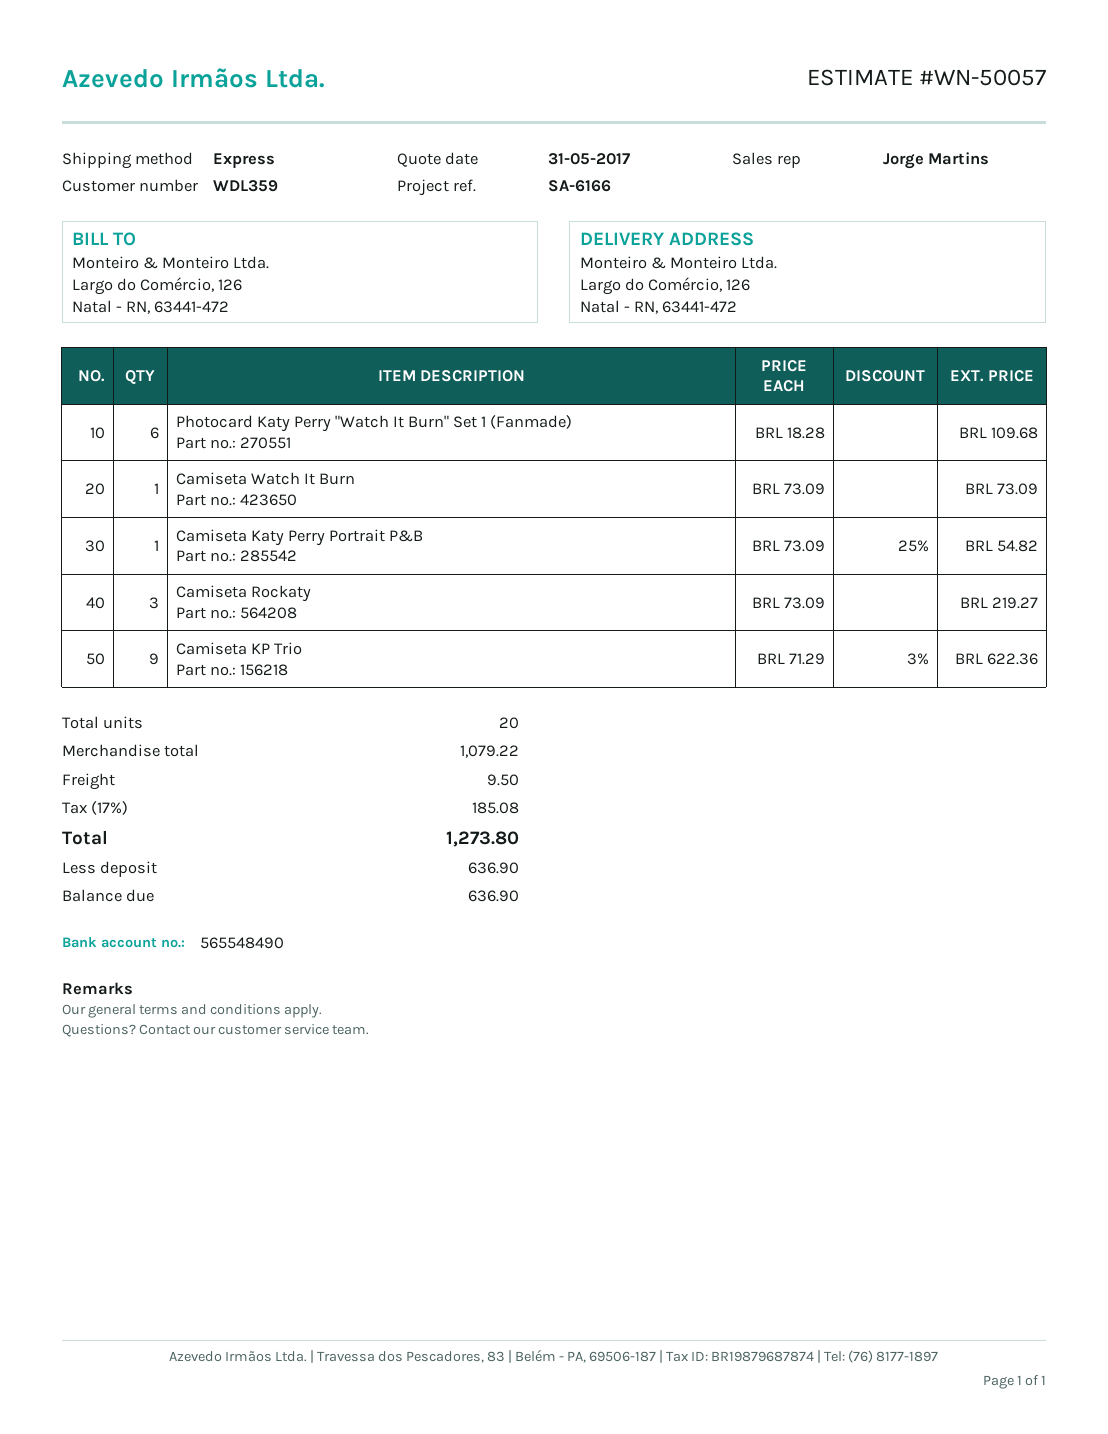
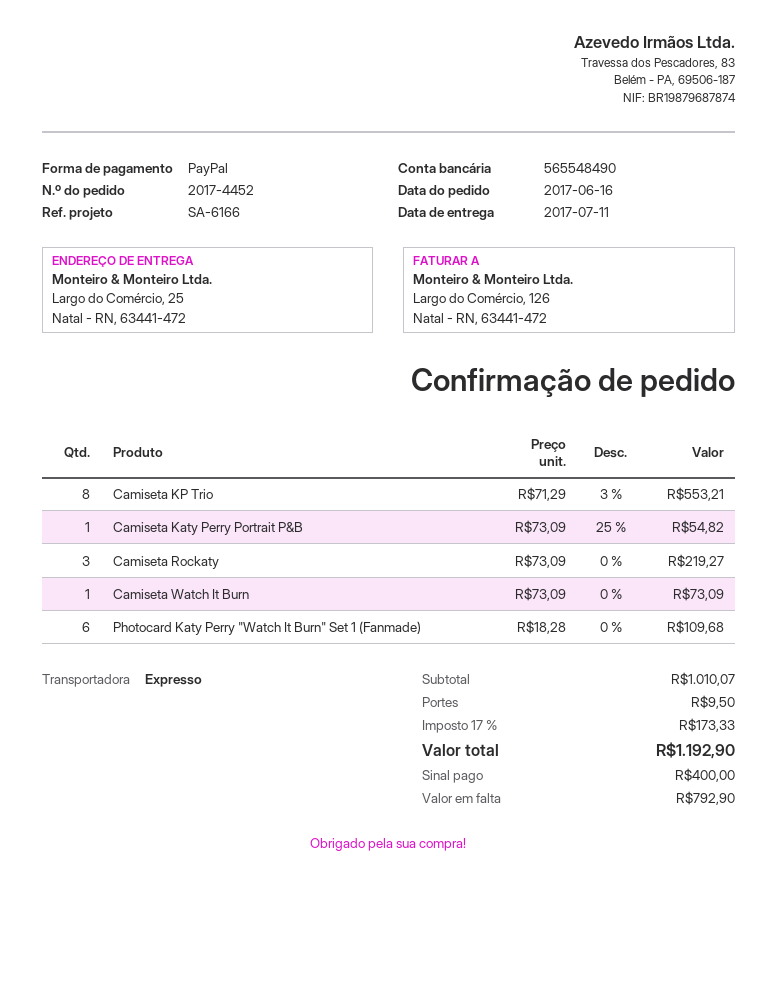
ship to: Largo do Comércio, 126, Natal - RN, 63441-472 -> Largo do Comércio, 25, Natal - RN, 63441-472
Camiseta KP Trio: 9 x 71.29 - 3% = 622.36 -> 8 x 71.29 - 3% = 553.21
subtotal: 1079.22 -> 1010.07
tax: 17% = 185.08 -> 17% = 173.33
total: 1273.80 -> 1192.90
deposit: 636.90 -> 400.00
balance: 636.90 -> 792.90

